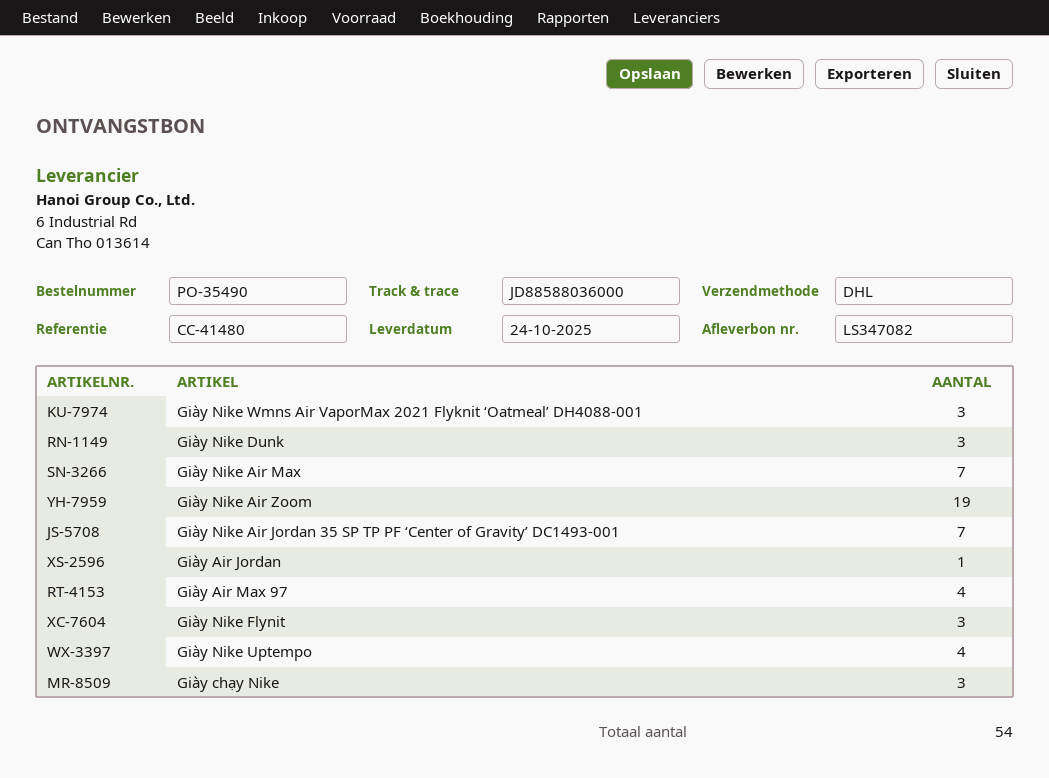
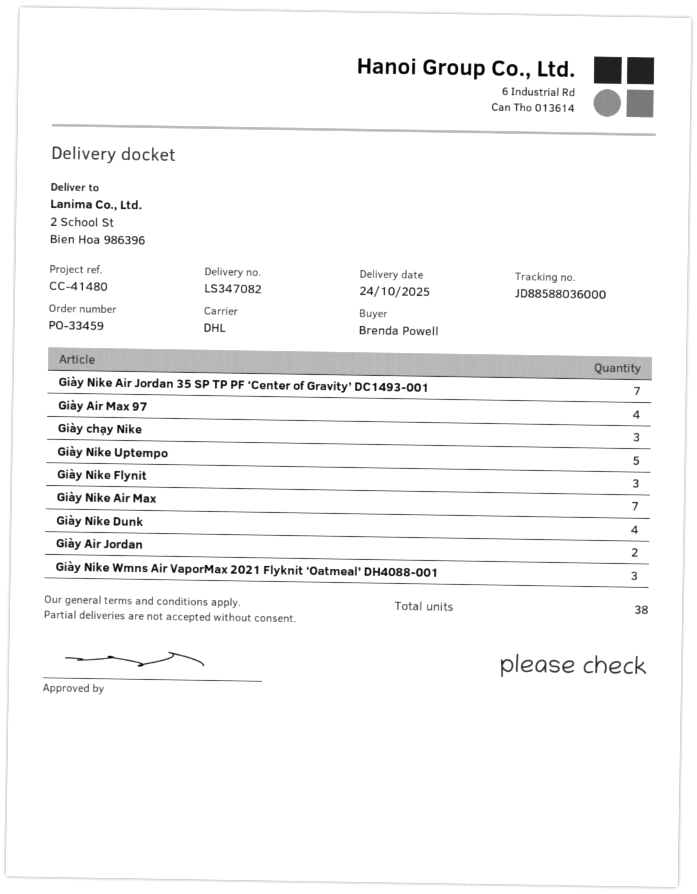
order number: PO-35490 -> PO-33459
Giày Nike Dunk: 3 -> 4
Giày Nike Air Zoom: 19 -> none
Giày Air Jordan: 1 -> 2
Giày Nike Uptempo: 4 -> 5
total quantity: 54 -> 38

